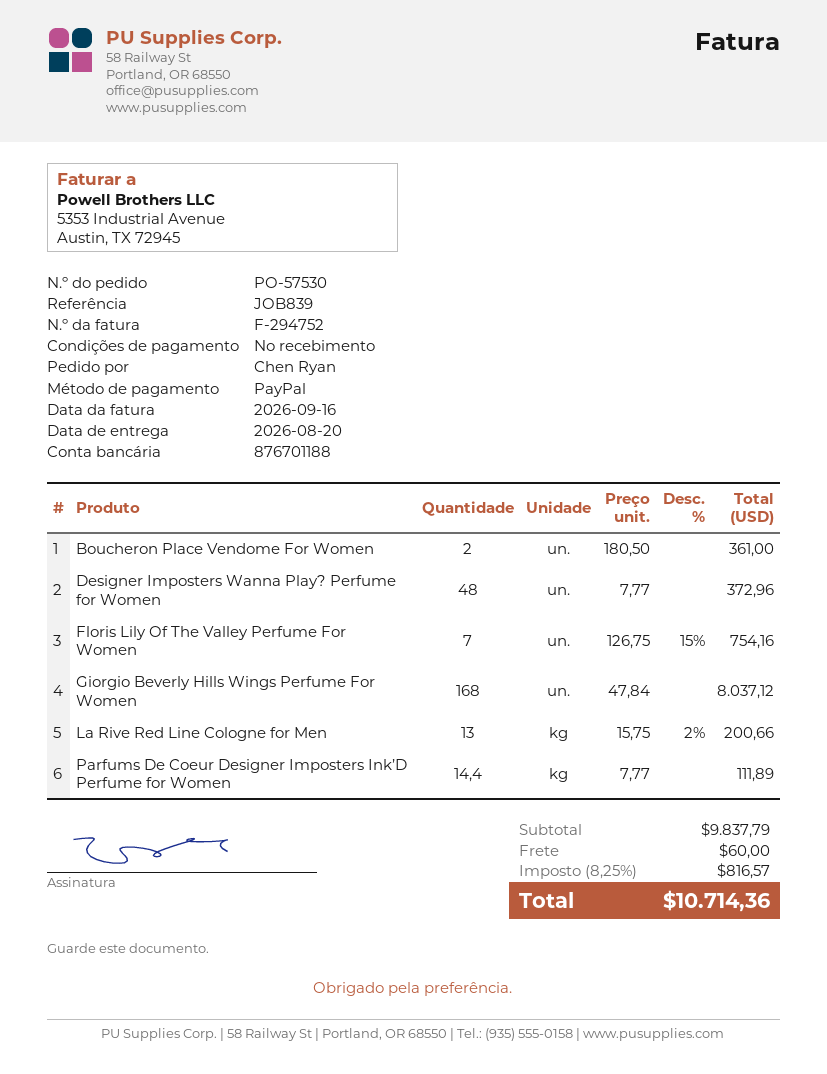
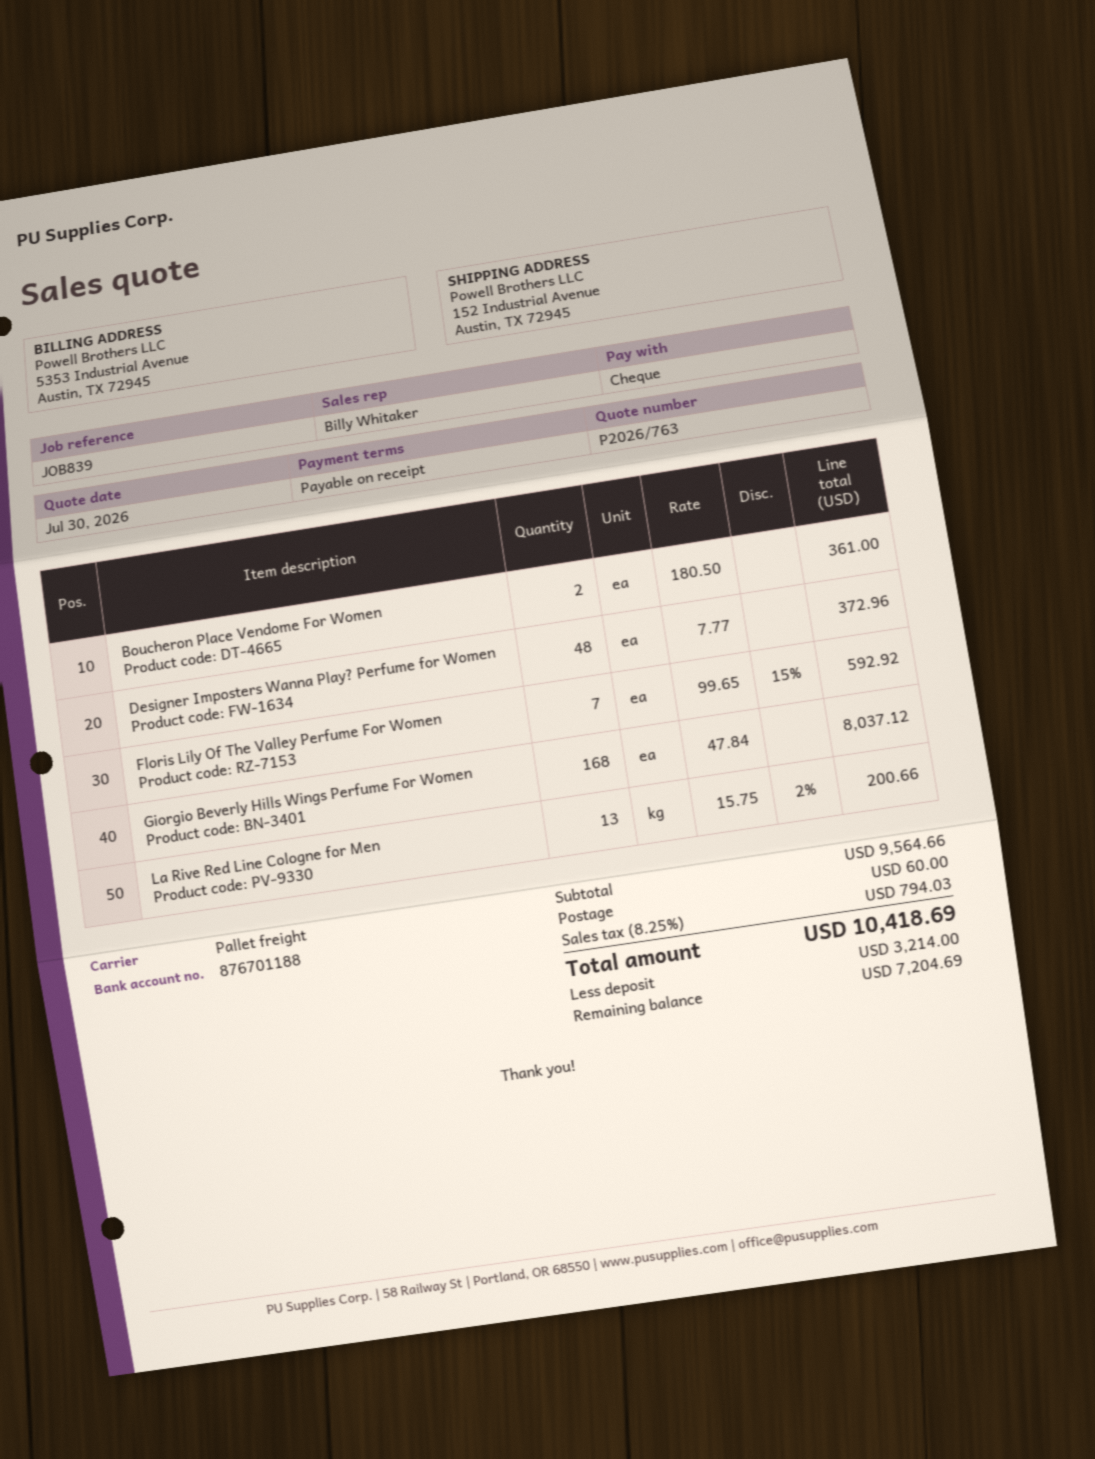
payment method: PayPal -> cheque
Floris Lily Of The Valley Perfume For Women: 7 x 126.75 - 15% = 754.16 -> 7 x 99.65 - 15% = 592.92
Parfums De Coeur Designer Imposters Ink’D Perfume for Women: 14.4 x 7.77 = 111.89 -> none
subtotal: 9837.79 -> 9564.66
tax: 8.25% = 816.57 -> 8.25% = 794.03
total: 10714.36 -> 10418.69

